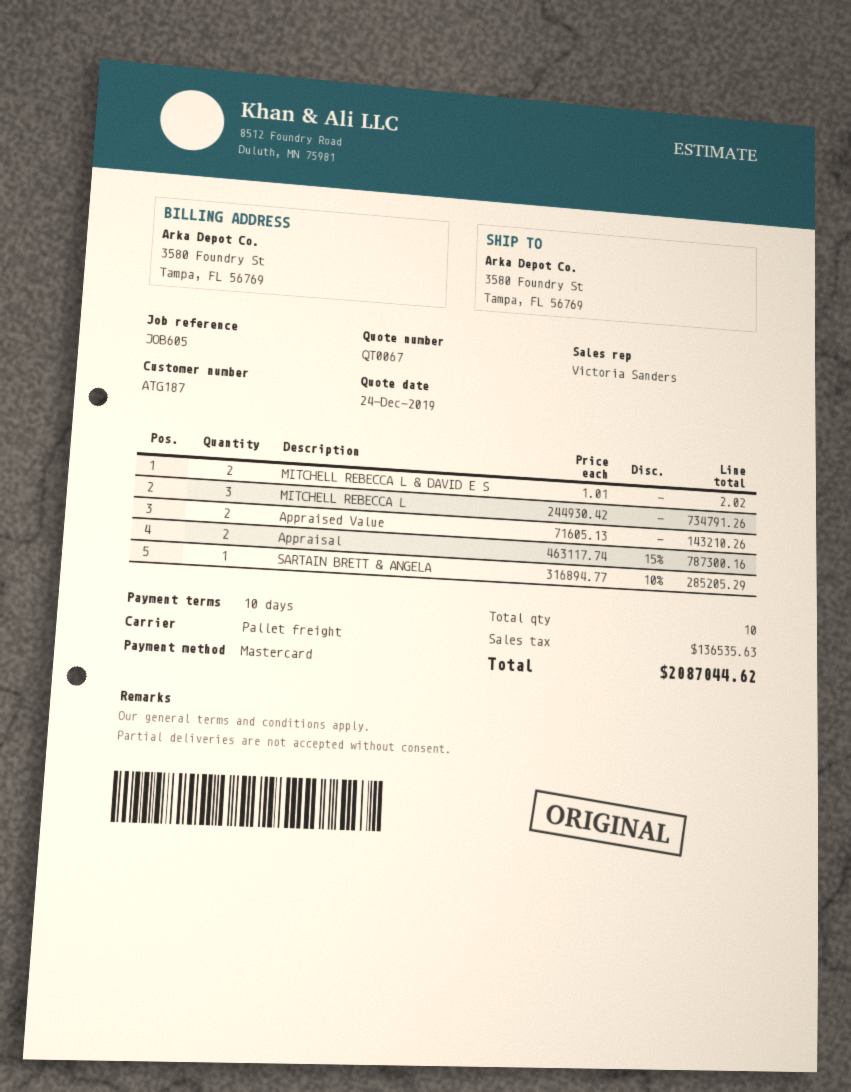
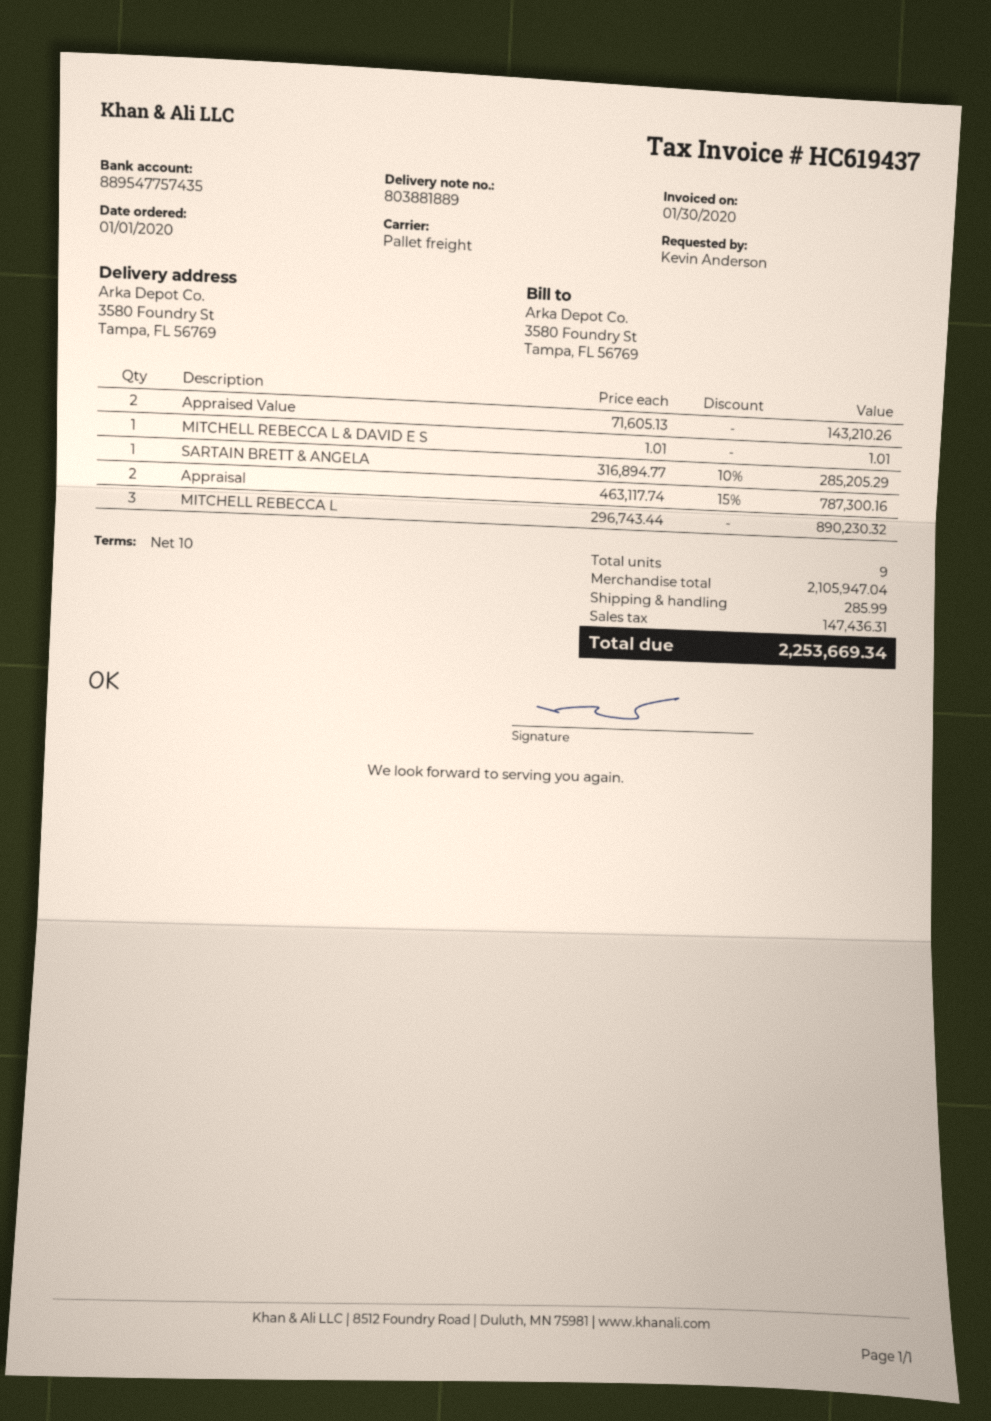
MITCHELL REBECCA L & DAVID E S: 2 x 1.01 = 2.02 -> 1 x 1.01 = 1.01
MITCHELL REBECCA L: 3 x 244930.42 = 734791.26 -> 3 x 296743.44 = 890230.32
total quantity: 10 -> 9
shipping: none -> 285.99
tax: 136535.63 -> 147436.31
total: 2087044.62 -> 2253669.34

